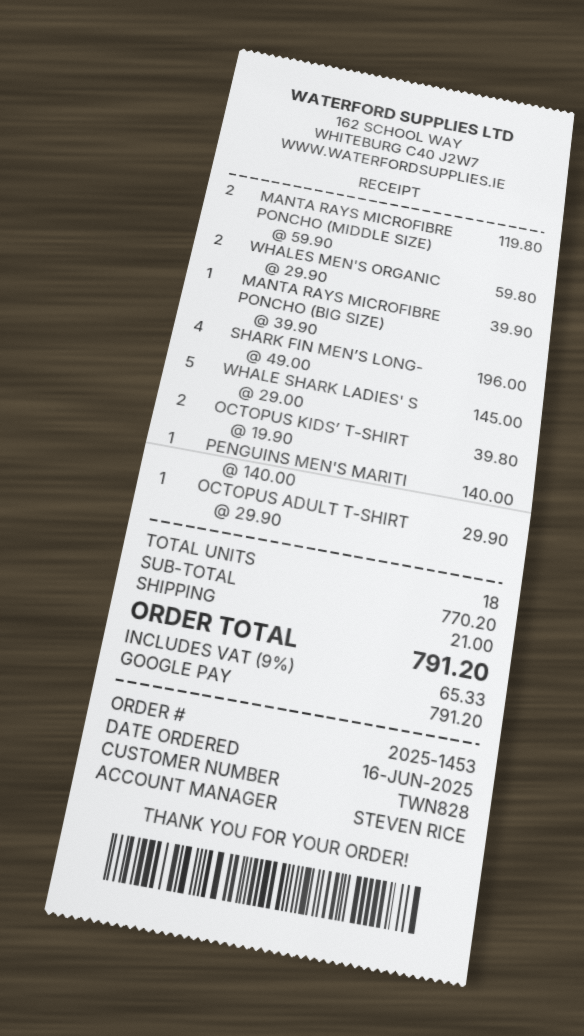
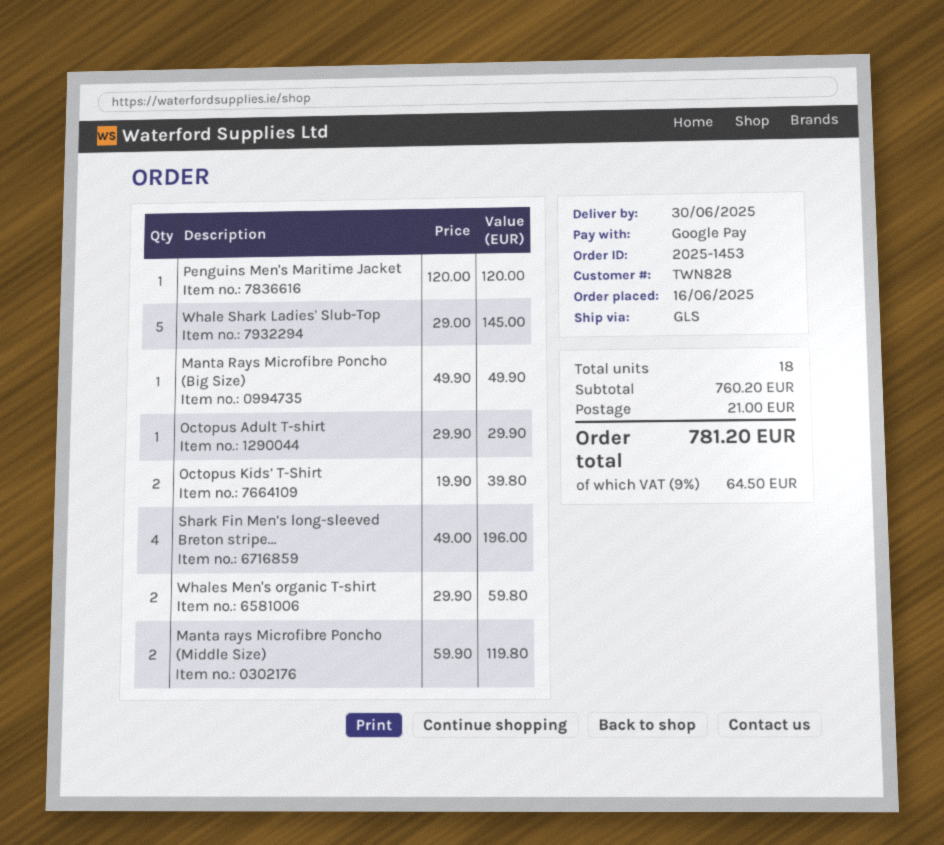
MANTA RAYS MICROFIBRE PONCHO (BIG SIZE): 1 x 39.90 = 39.90 -> 1 x 49.90 = 49.90
PENGUINS MEN'S MARITI: 1 x 140.00 = 140.00 -> 1 x 120.00 = 120.00
subtotal: 770.20 -> 760.20
tax: 9% = 65.33 -> 9% = 64.50
total: 791.20 -> 781.20

